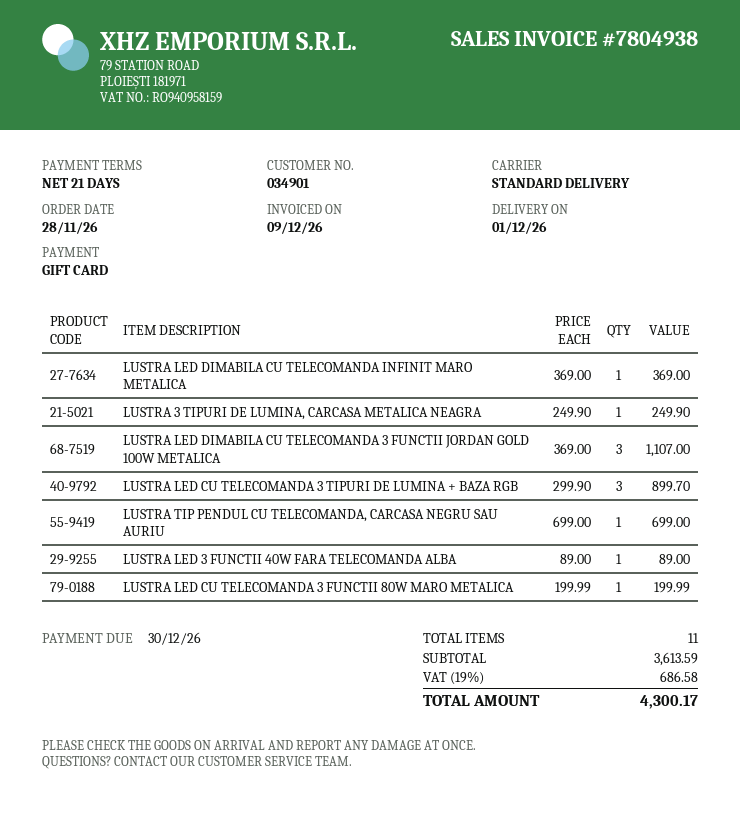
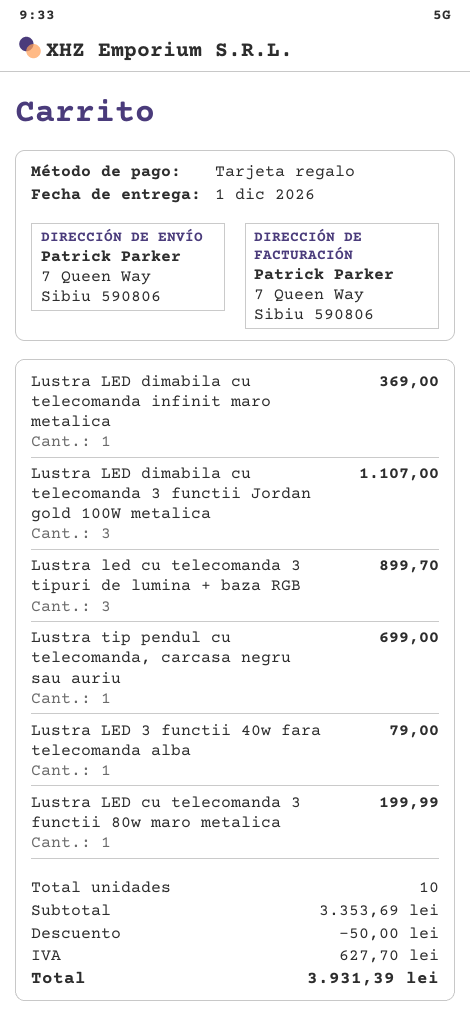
LUSTRA 3 TIPURI DE LUMINA, CARCASA METALICA NEAGRA: 1 for 249.90 -> none
LUSTRA LED 3 FUNCTII 40W FARA TELECOMANDA ALBA: 1 for 89.00 -> 1 for 79.00
total quantity: 11 -> 10
subtotal: 3613.59 -> 3353.69
discount: none -> 50.00
tax: 686.58 -> 627.70
total: 4300.17 -> 3931.39

